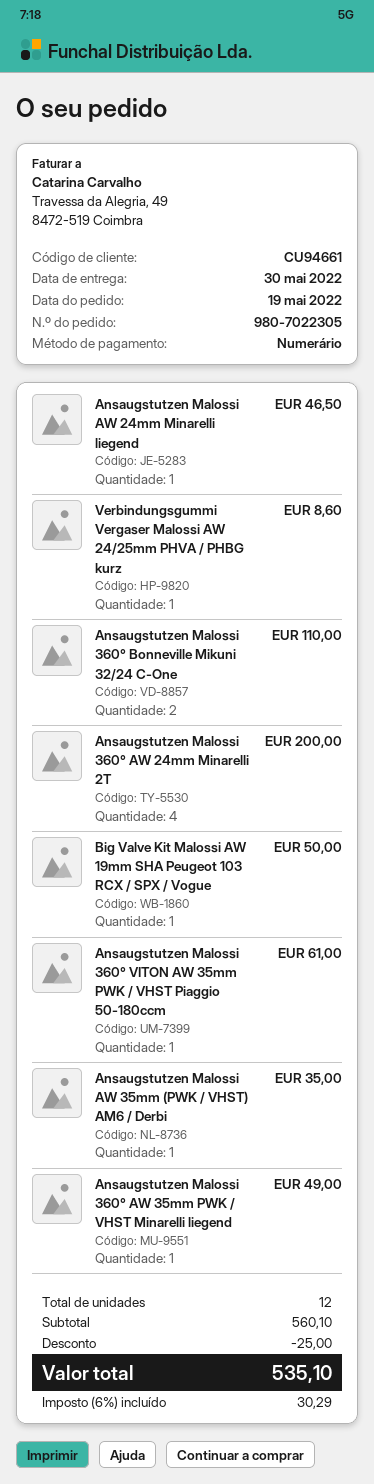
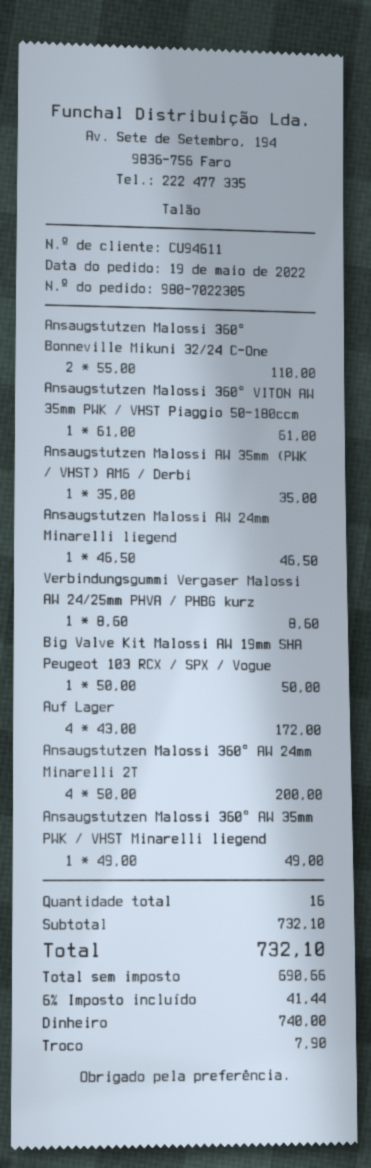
customer number: CU94661 -> CU94611
Auf Lager: none -> 4 for 172.00
total quantity: 12 -> 16
subtotal: 560.10 -> 732.10
discount: 25.00 -> none
tax: 6% = 30.29 -> 6% = 41.44
total: 535.10 -> 732.10

